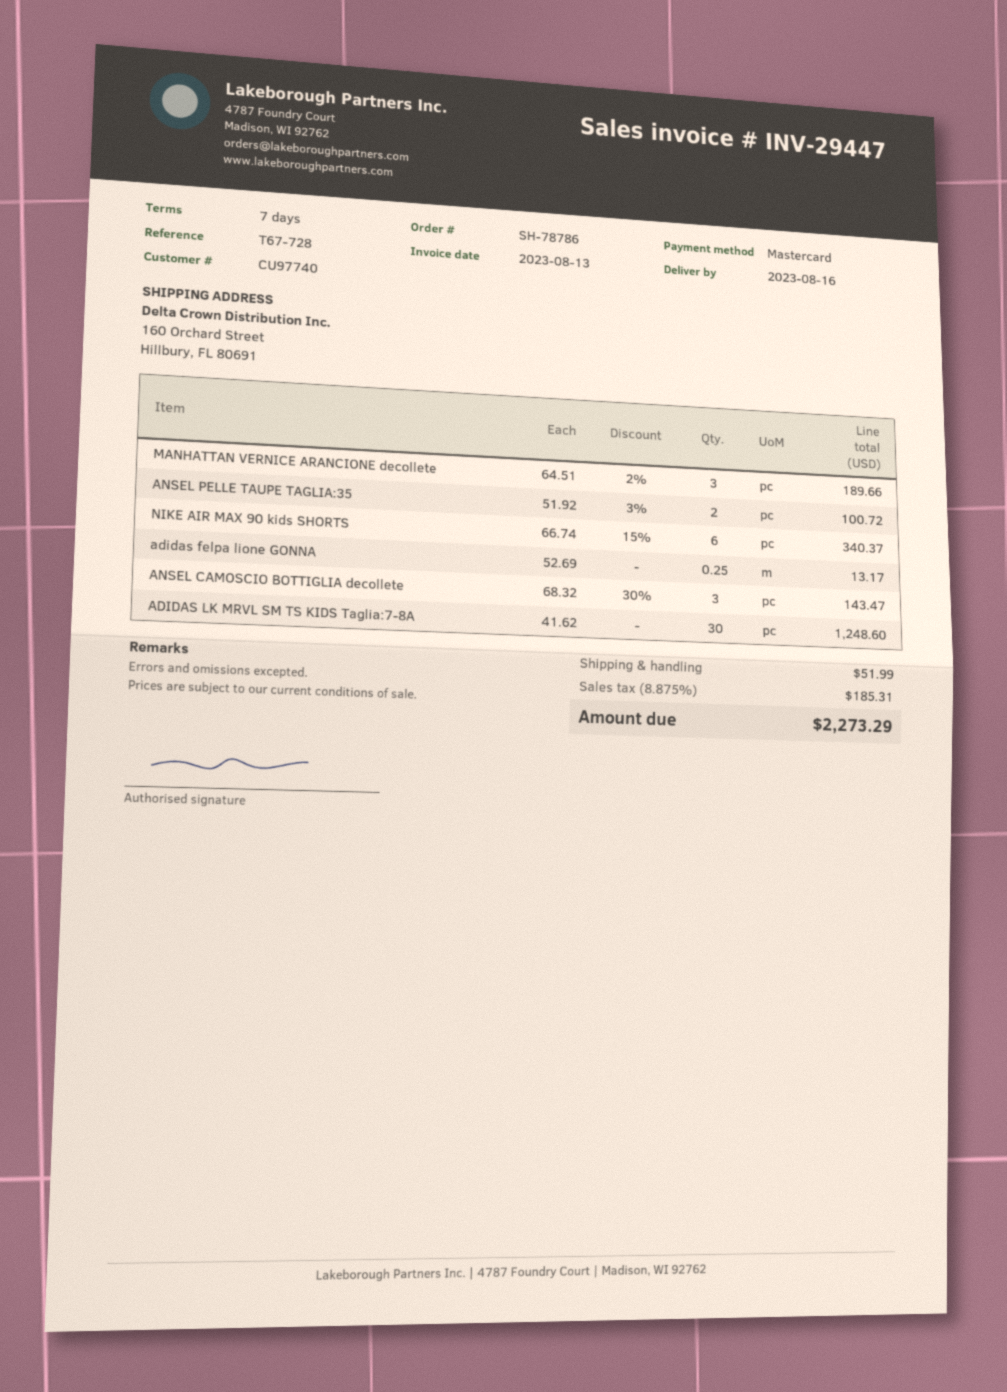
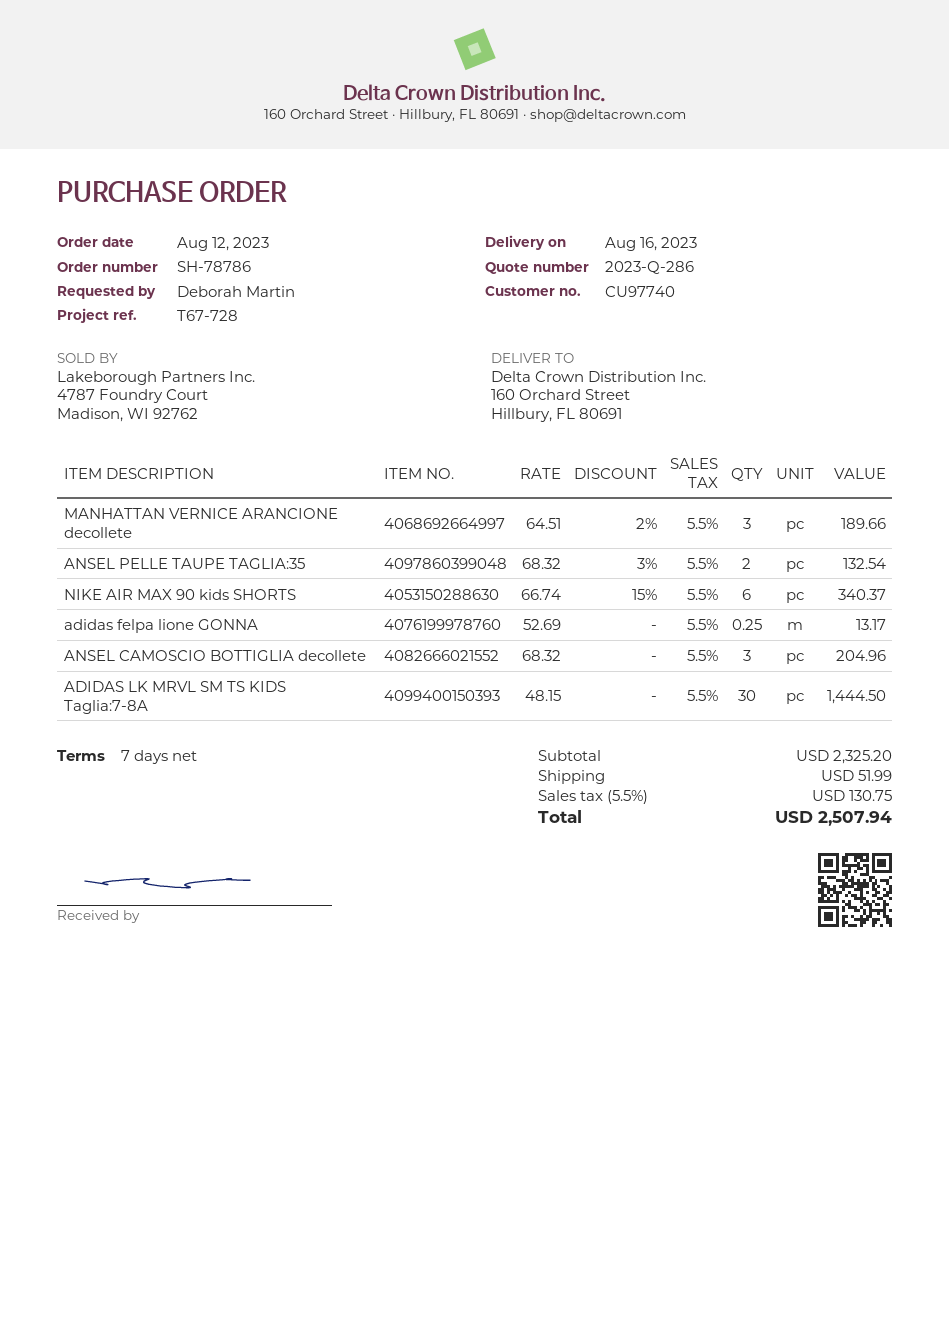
ANSEL PELLE TAUPE TAGLIA:35: 2 x 51.92 - 3% = 100.72 -> 2 x 68.32 - 3% = 132.54
ANSEL CAMOSCIO BOTTIGLIA decollete: 3 x 68.32 - 30% = 143.47 -> 3 x 68.32 = 204.96
ADIDAS LK MRVL SM TS KIDS Taglia:7-8A: 30 x 41.62 = 1248.60 -> 30 x 48.15 = 1444.50
tax: 8.875% = 185.31 -> 5.5% = 130.75
total: 2273.29 -> 2507.94

